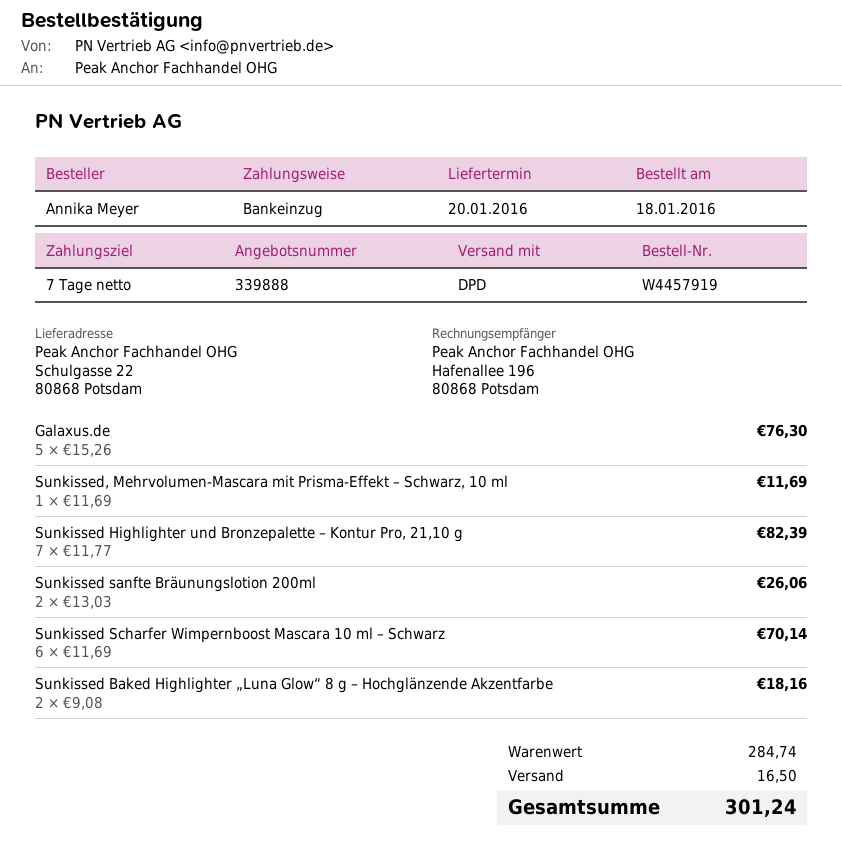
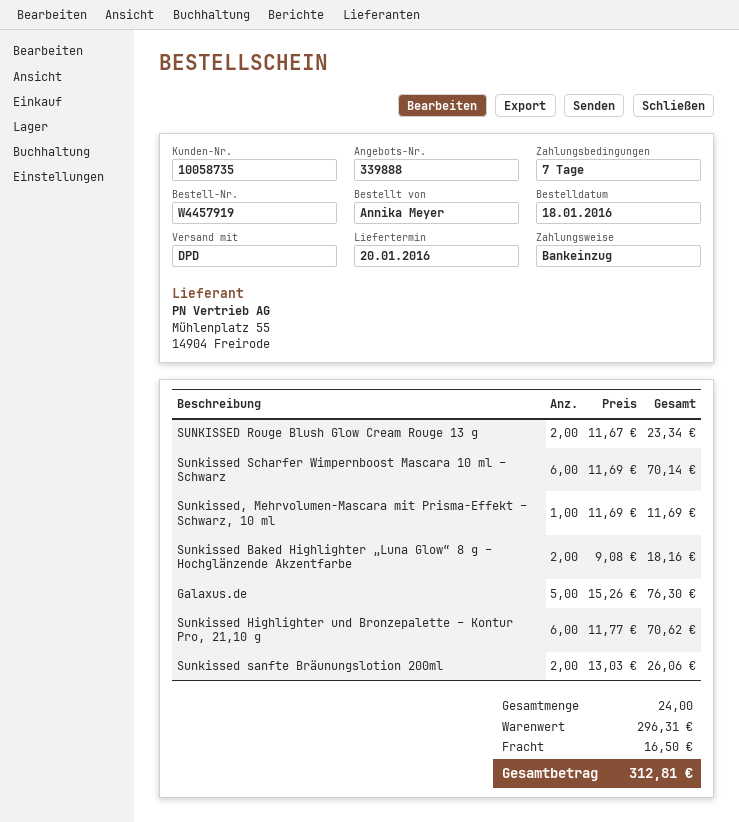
Sunkissed Highlighter und Bronzepalette – Kontur Pro, 21,10 g: 7 x 11.77 = 82.39 -> 6 x 11.77 = 70.62
SUNKISSED Rouge Blush Glow Cream Rouge 13 g: none -> 2 x 11.67 = 23.34
subtotal: 284.74 -> 296.31
total: 301.24 -> 312.81

